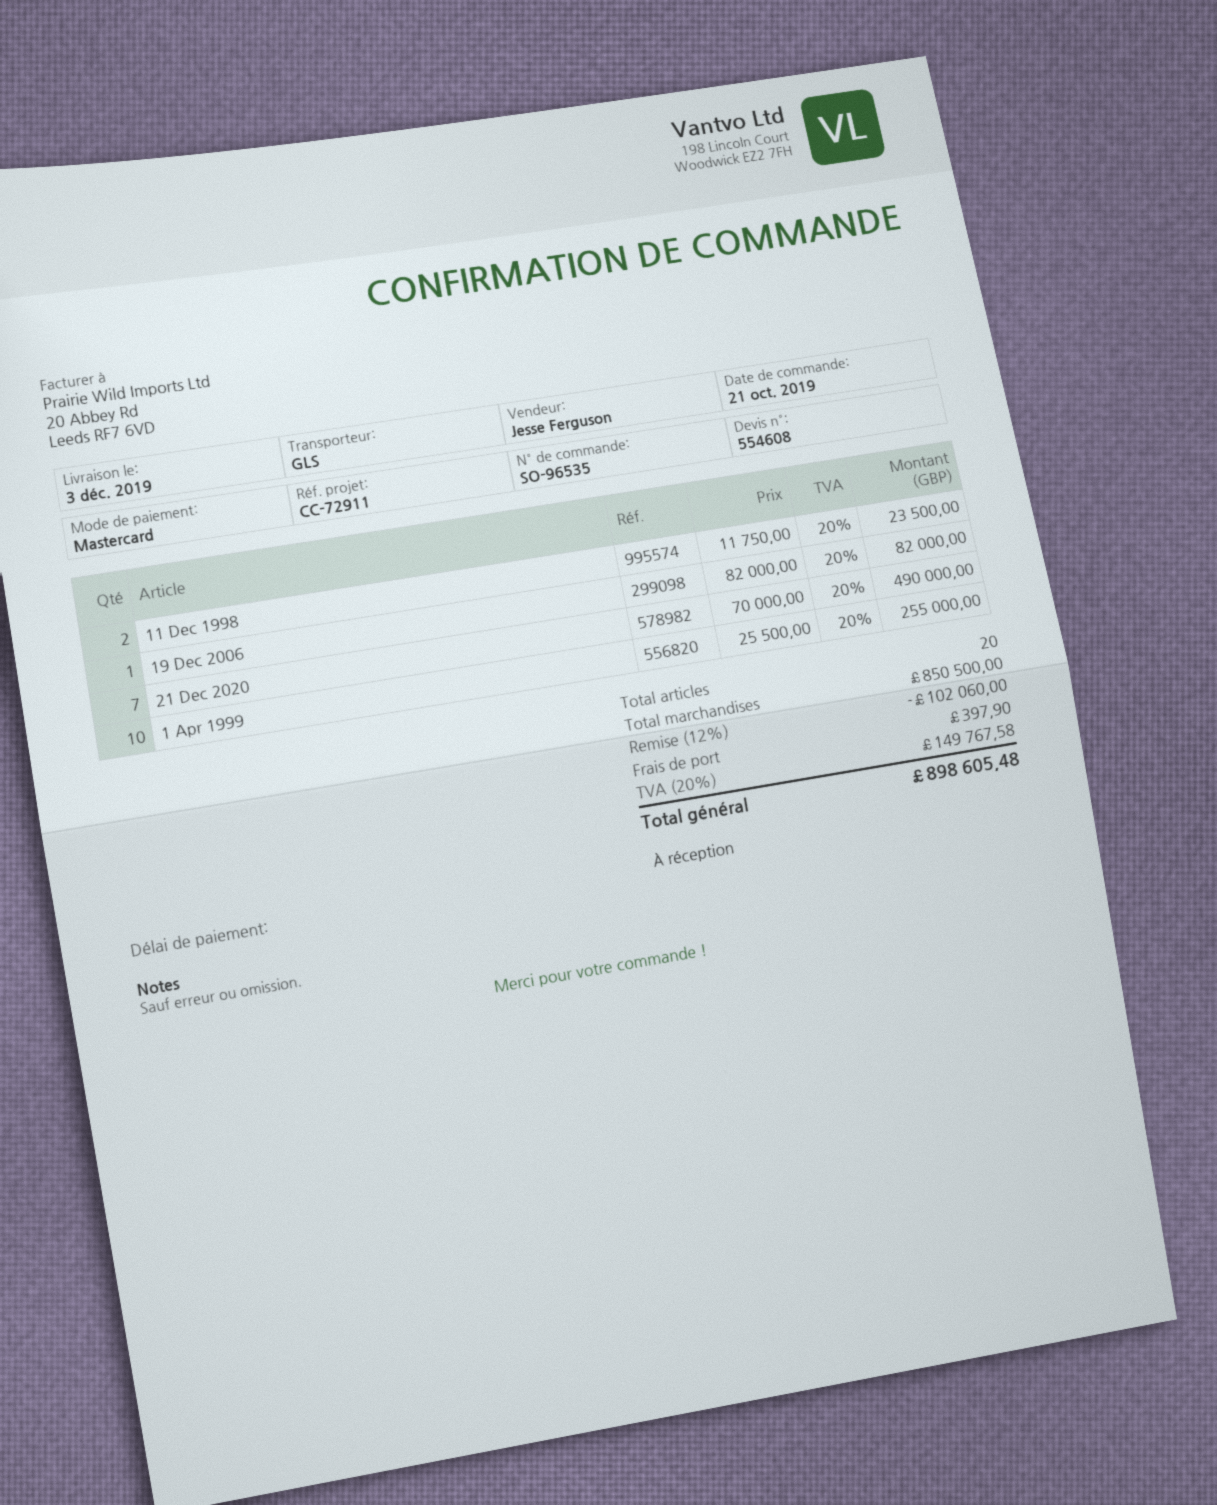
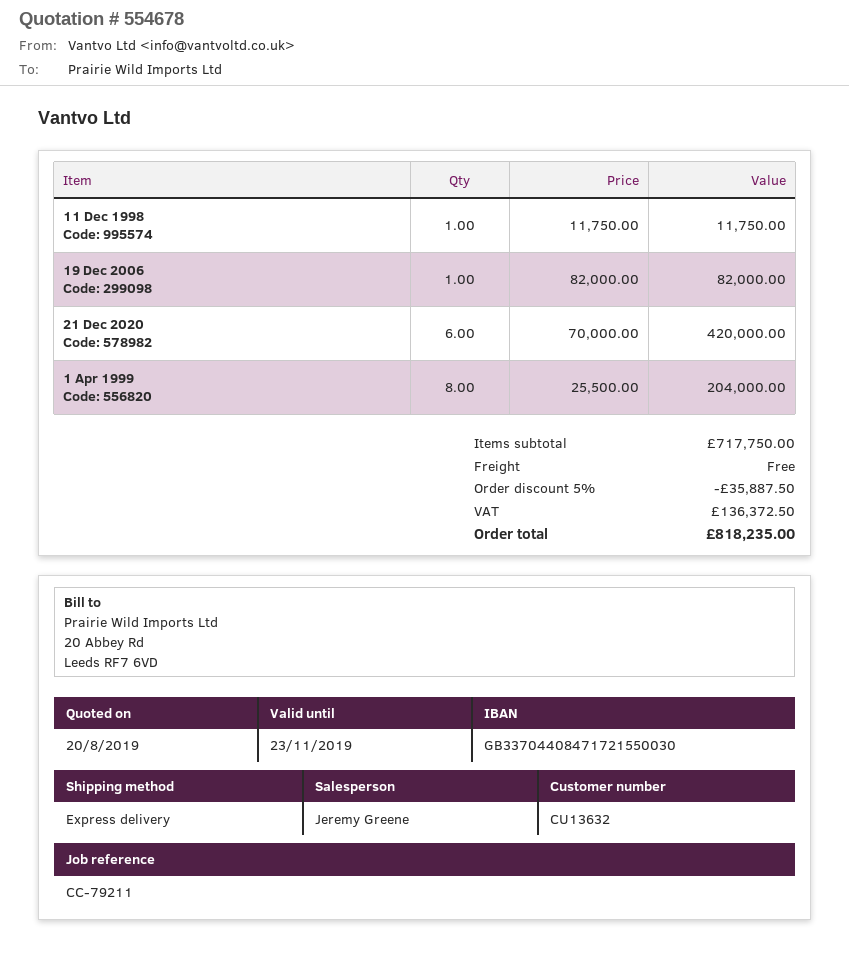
quote number: 554608 -> 554678
reference: CC-72911 -> CC-79211
sales rep: Jesse Ferguson -> Jeremy Greene
shipping method: GLS -> express
11 Dec 1998: 2 x 11750.00 = 23500.00 -> 1 x 11750.00 = 11750.00
21 Dec 2020: 7 x 70000.00 = 490000.00 -> 6 x 70000.00 = 420000.00
1 Apr 1999: 10 x 25500.00 = 255000.00 -> 8 x 25500.00 = 204000.00
subtotal: 850500.00 -> 717750.00
discount: 12% = 102060.00 -> 5% = 35887.50
shipping: 397.90 -> 0.00
tax: 149767.58 -> 136372.50
total: 898605.48 -> 818235.00

